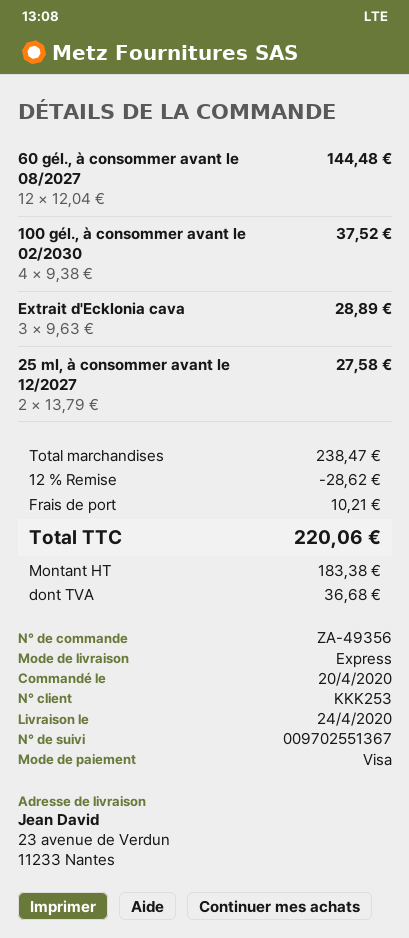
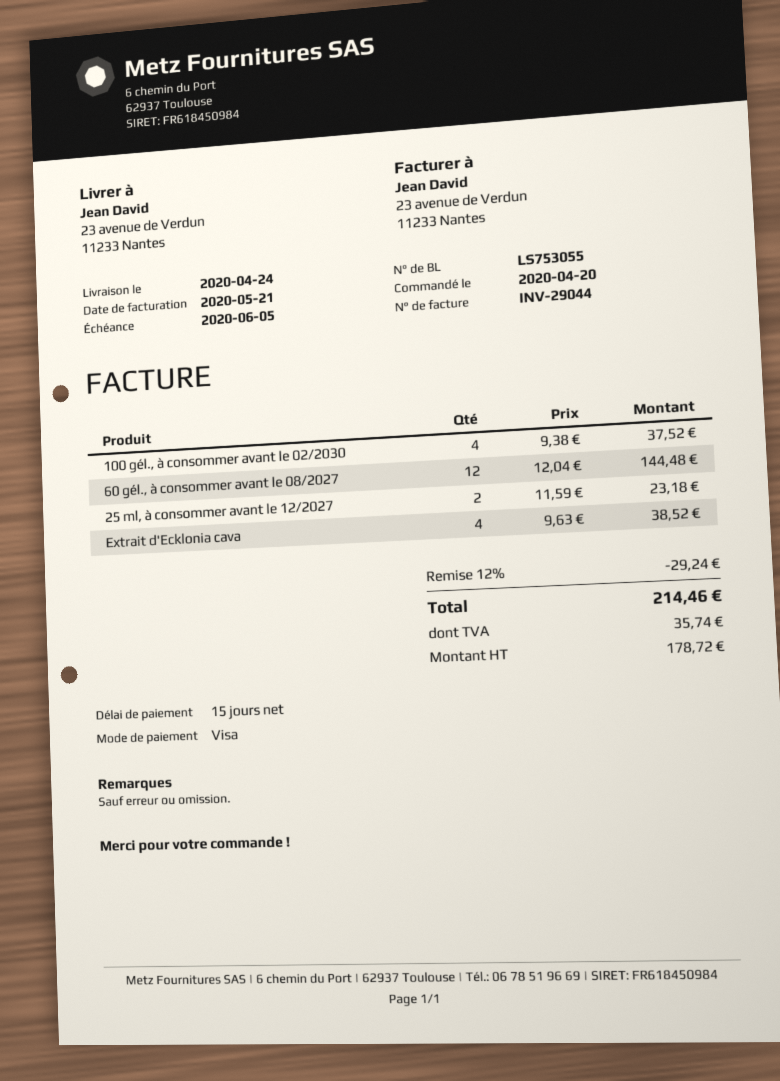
Extrait d'Ecklonia cava: 3 x 9.63 = 28.89 -> 4 x 9.63 = 38.52
25 ml, à consommer avant le 12/2027: 2 x 13.79 = 27.58 -> 2 x 11.59 = 23.18
discount: 12% = 28.62 -> 12% = 29.24
shipping: 10.21 -> none
net: 183.38 -> 178.72
tax: 36.68 -> 35.74
total: 220.06 -> 214.46

